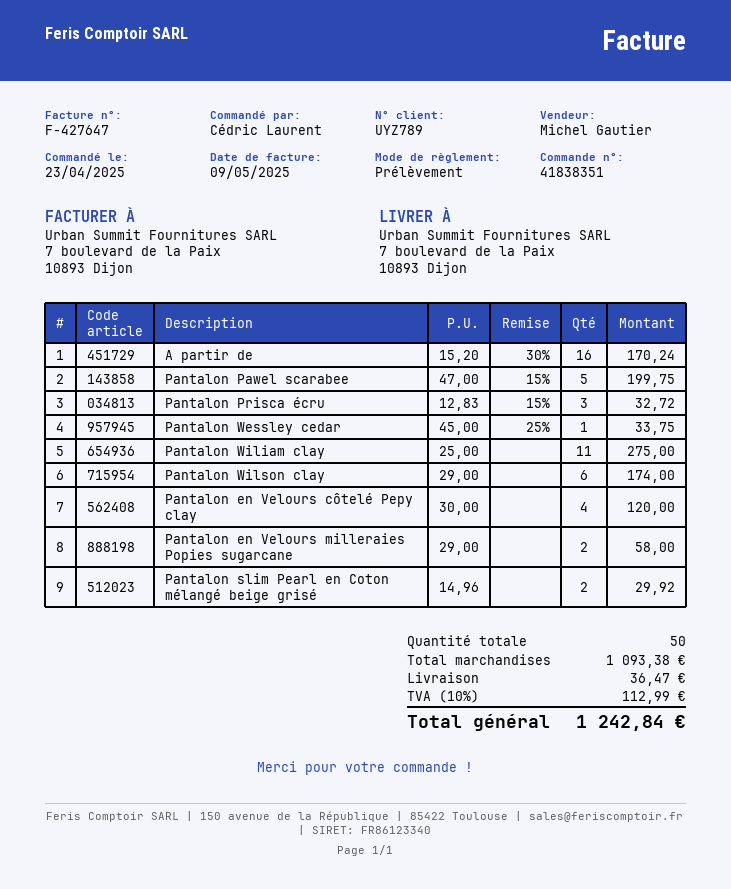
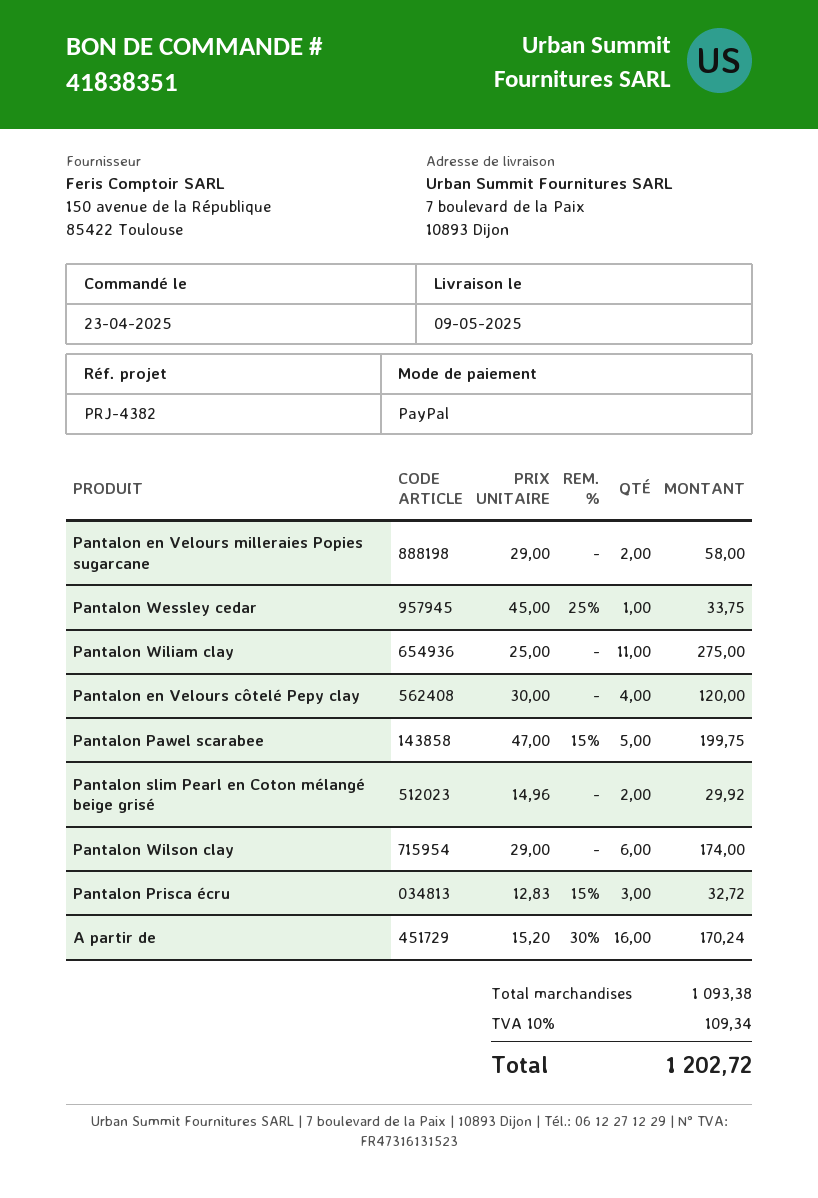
payment method: direct debit -> PayPal
shipping: 36.47 -> none
tax: 10% = 112.99 -> 10% = 109.34
total: 1242.84 -> 1202.72

